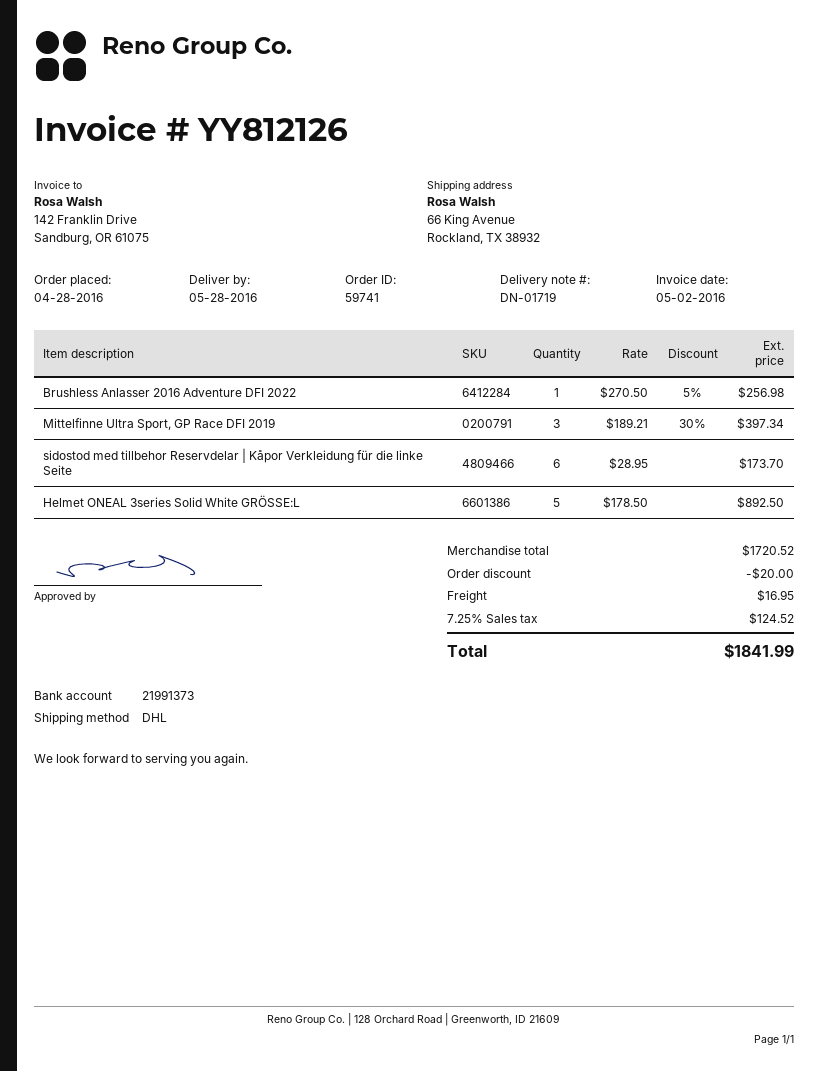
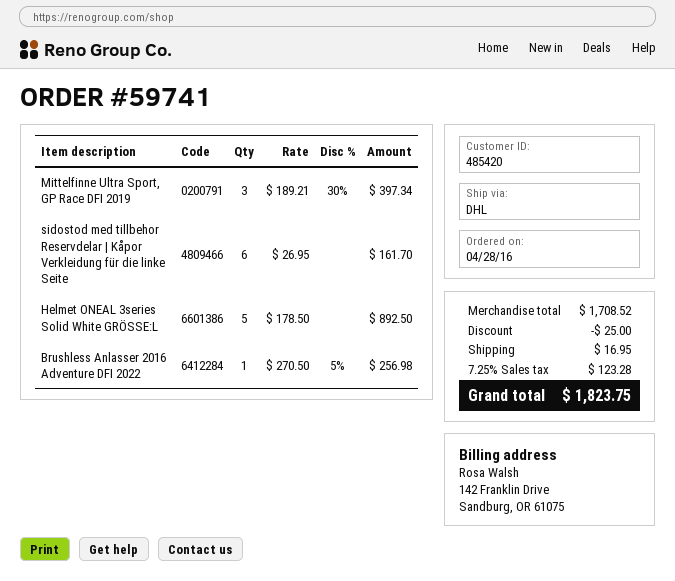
sidostod med tillbehor Reservdelar | Kåpor Verkleidung für die linke Seite: 6 x 28.95 = 173.70 -> 6 x 26.95 = 161.70
subtotal: 1720.52 -> 1708.52
discount: 20.00 -> 25.00
tax: 7.25% = 124.52 -> 7.25% = 123.28
total: 1841.99 -> 1823.75

